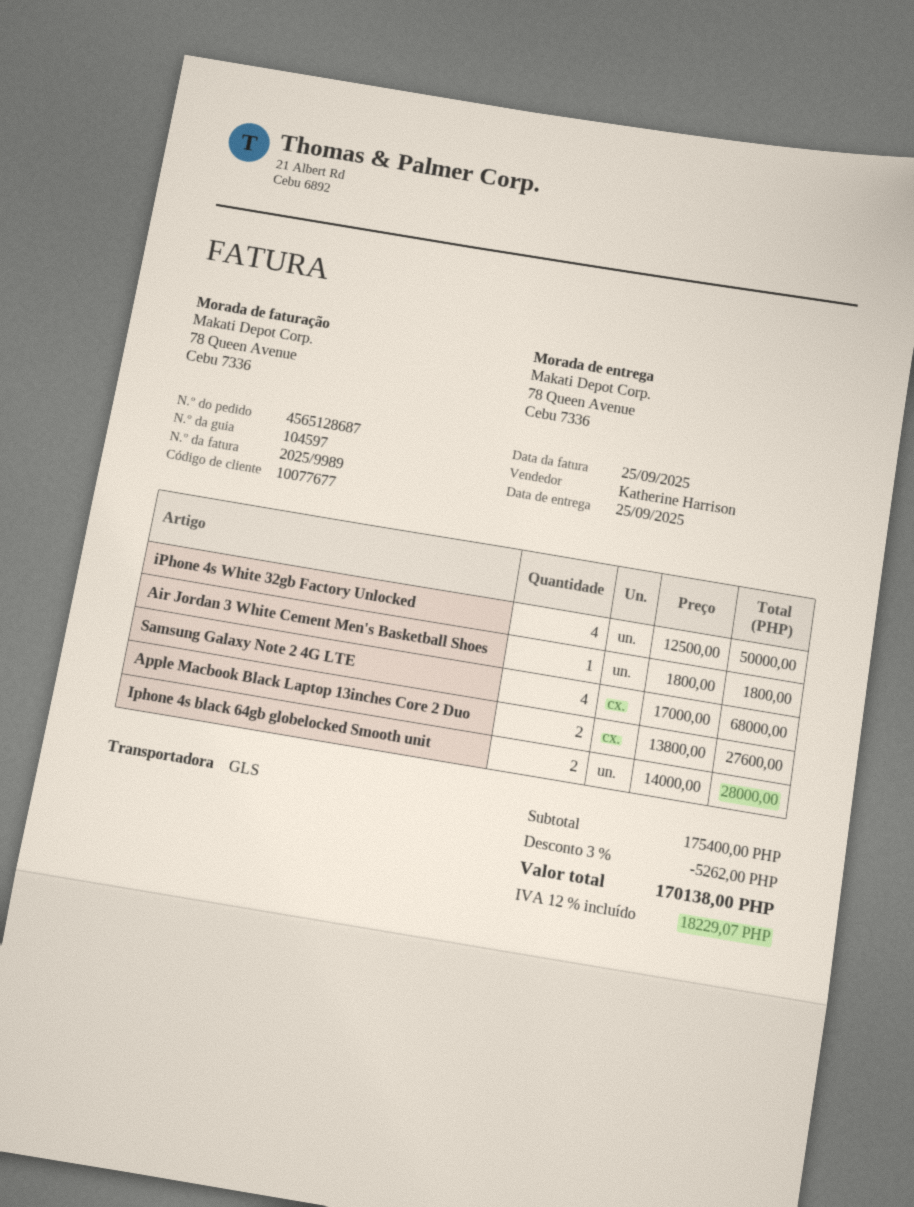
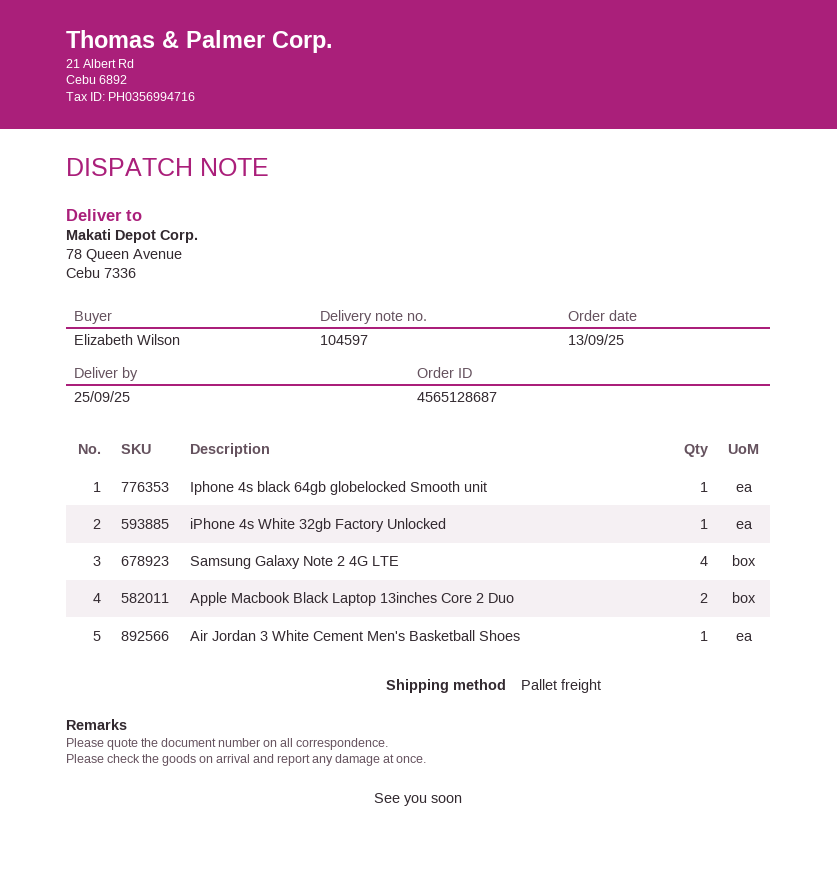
shipping method: GLS -> pallet freight
iPhone 4s White 32gb Factory Unlocked: 4 -> 1
Iphone 4s black 64gb globelocked Smooth unit: 2 -> 1

